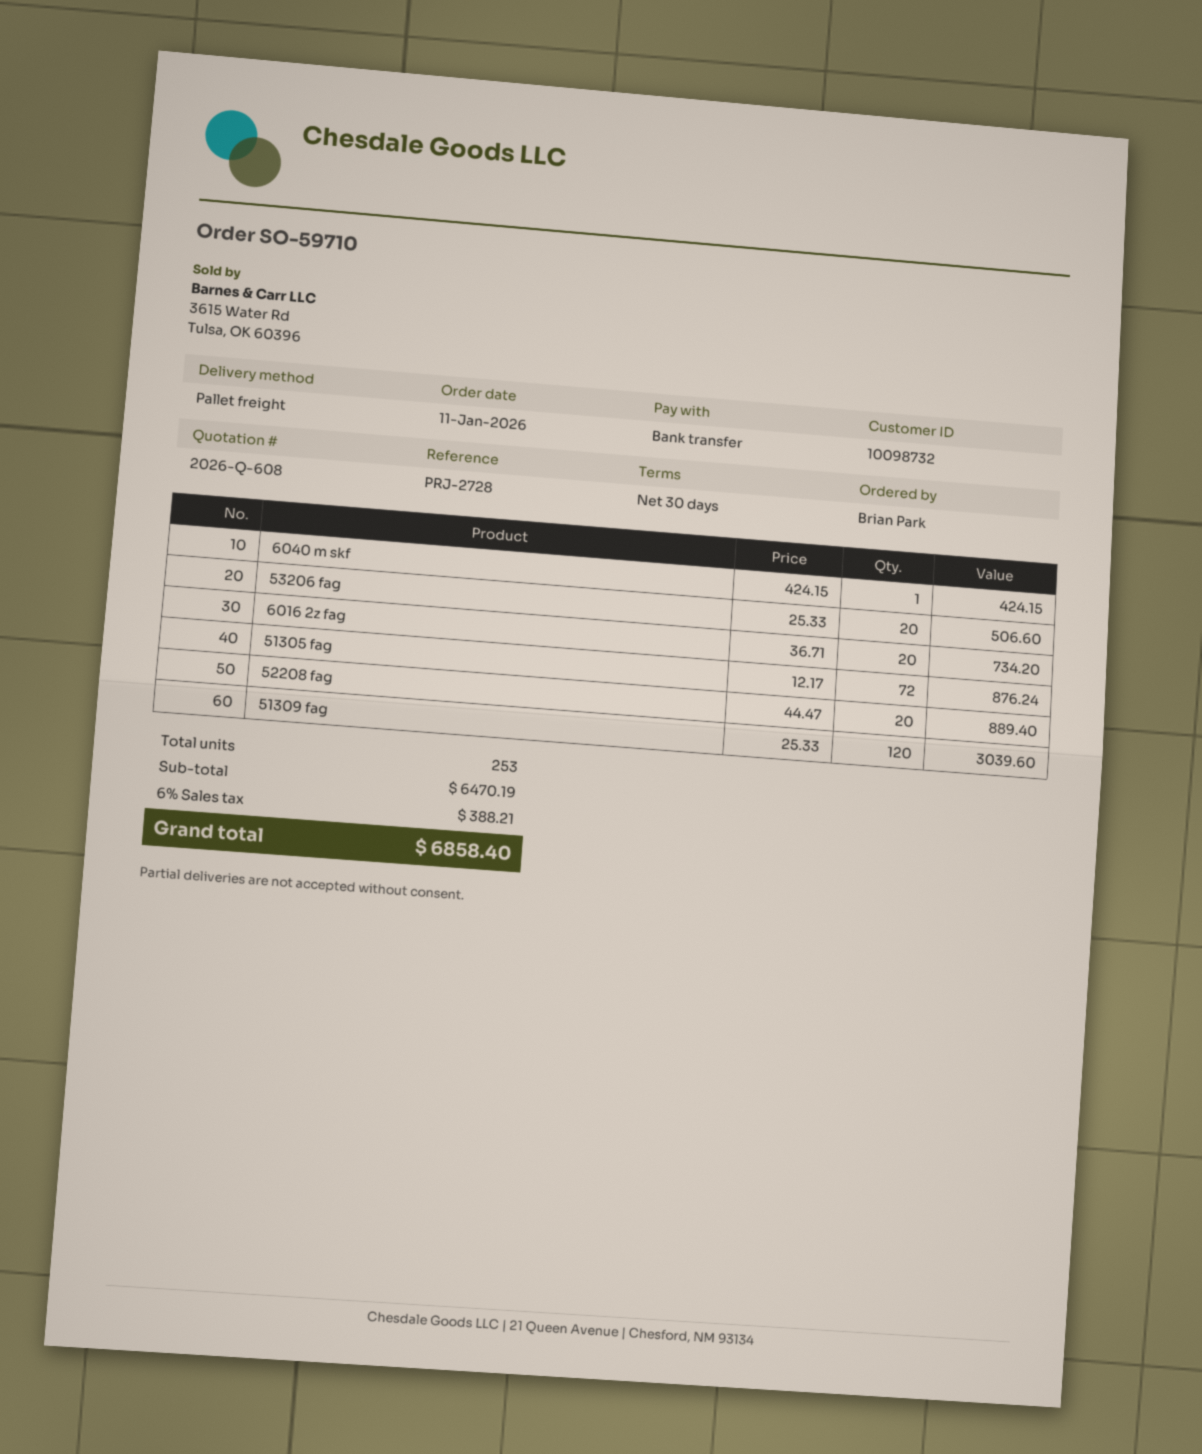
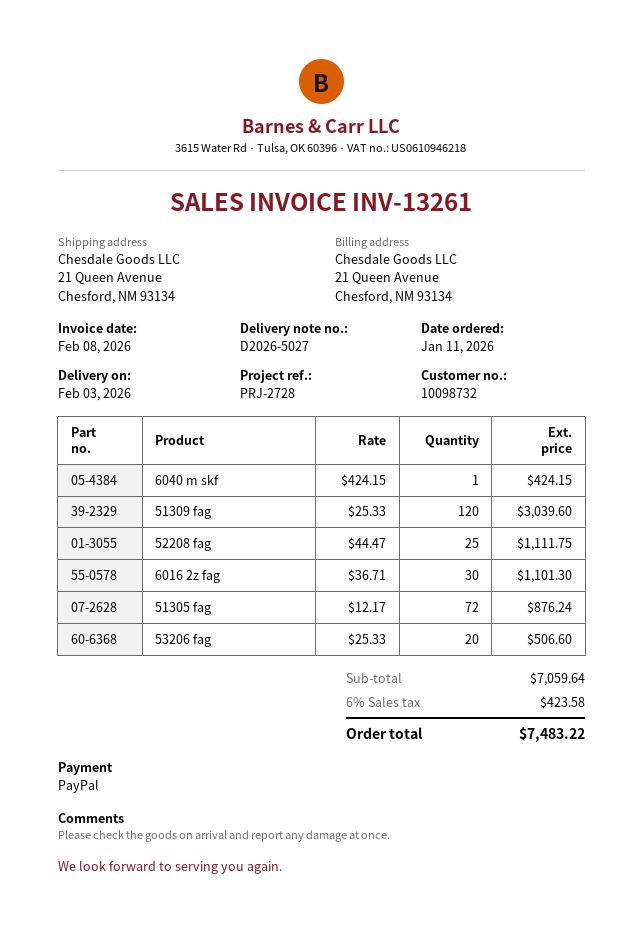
payment method: bank transfer -> PayPal
6016 2z fag: 20 x 36.71 = 734.20 -> 30 x 36.71 = 1101.30
52208 fag: 20 x 44.47 = 889.40 -> 25 x 44.47 = 1111.75
subtotal: 6470.19 -> 7059.64
tax: 6% = 388.21 -> 6% = 423.58
total: 6858.40 -> 7483.22

